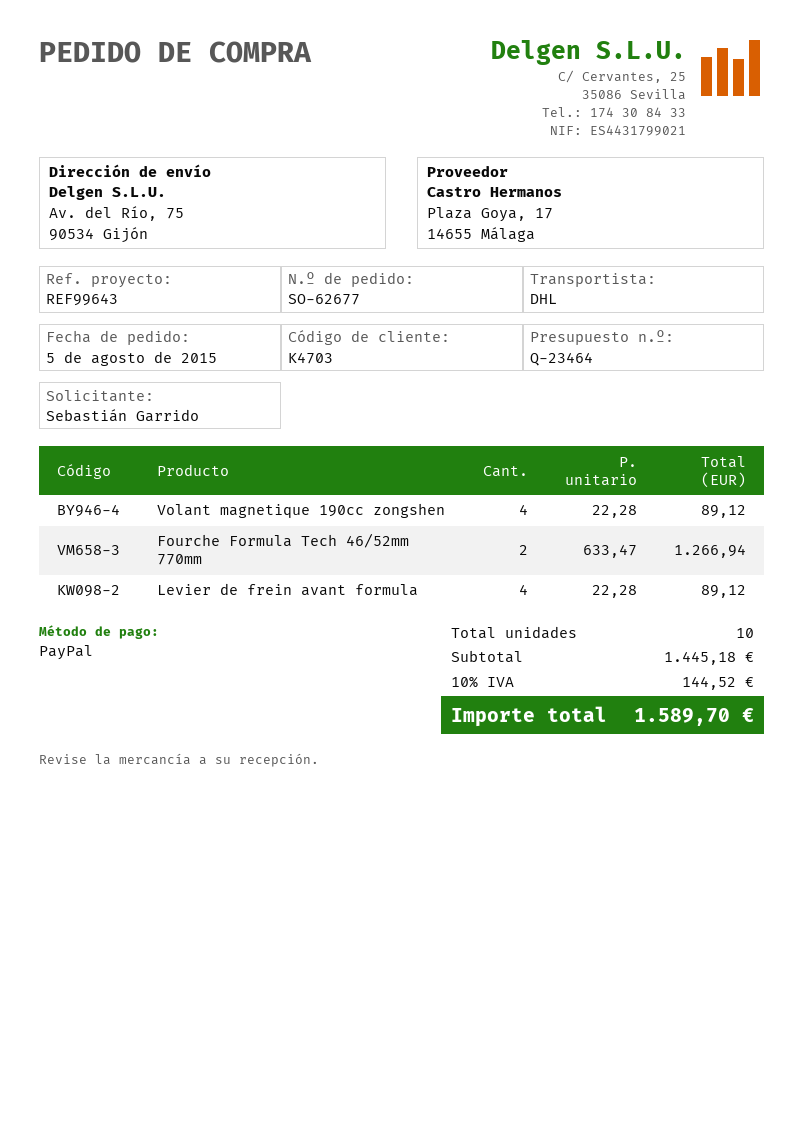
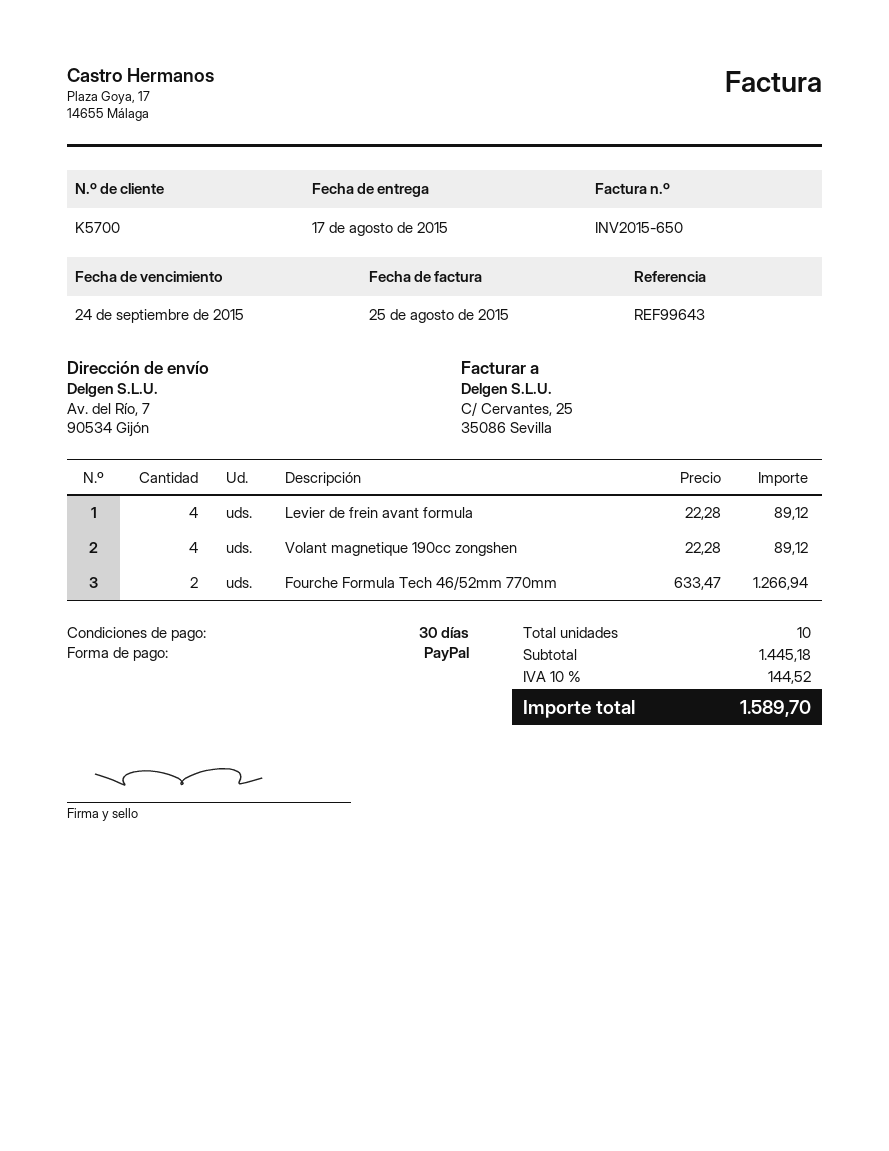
customer number: K4703 -> K5700
ship to: Av. del Río, 75, 90534 Gijón -> Av. del Río, 7, 90534 Gijón

